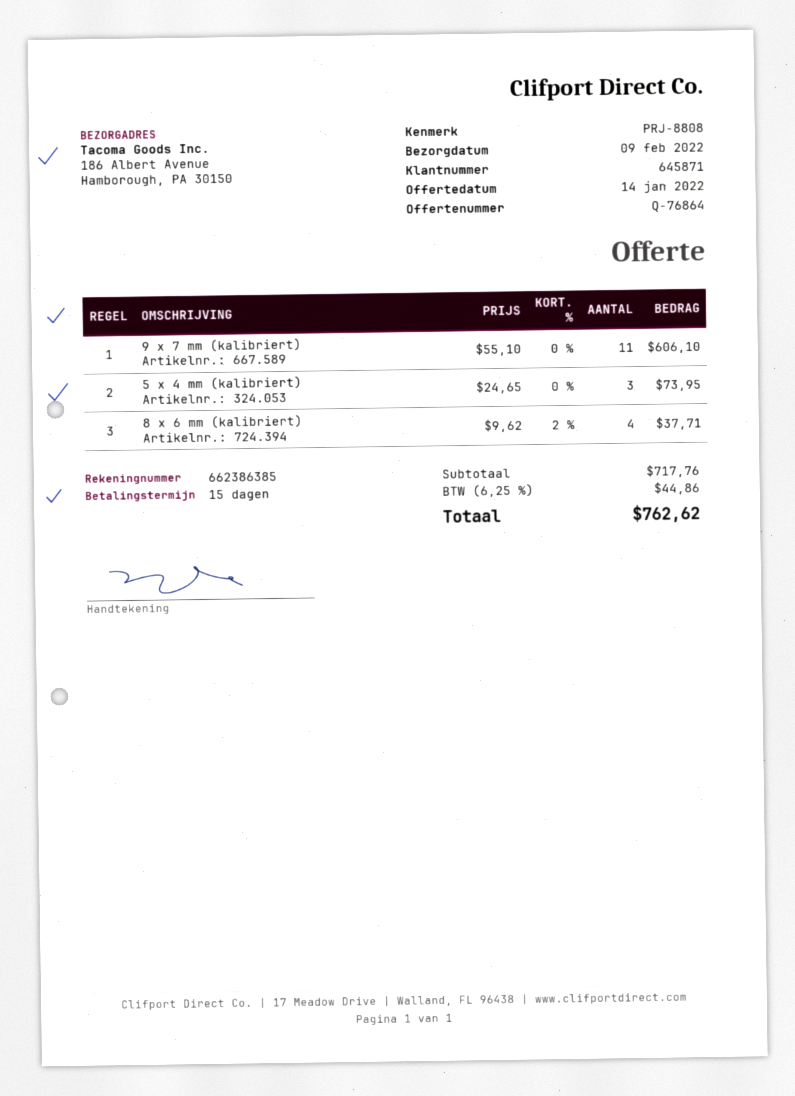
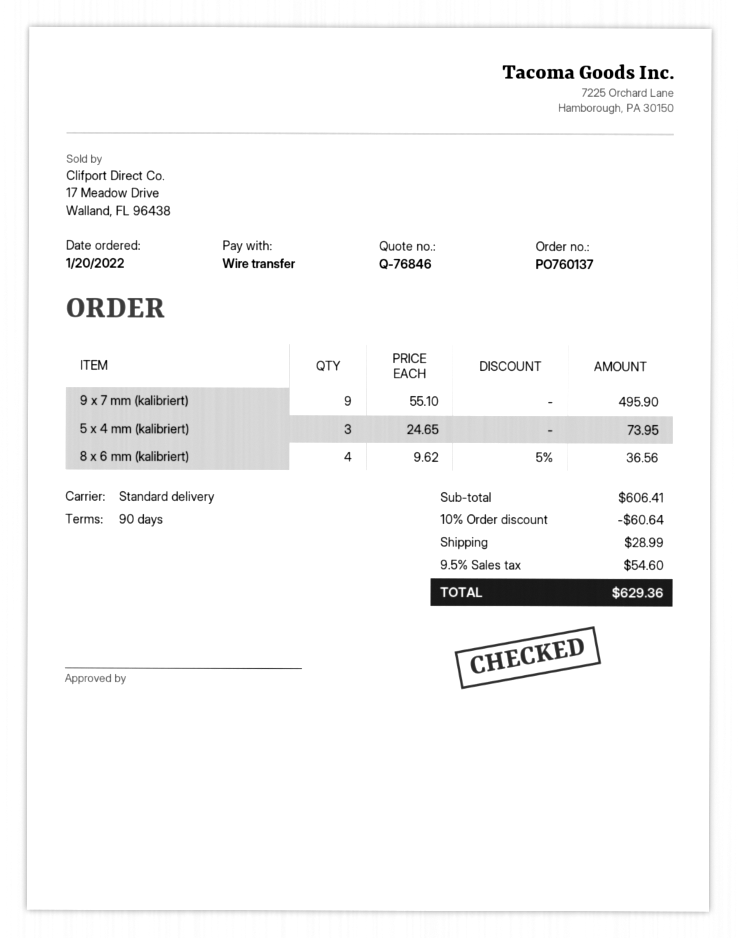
quote number: Q-76864 -> Q-76846
payment terms: 15 days -> 90 days
9 x 7 mm (kalibriert): 11 x 55.10 = 606.10 -> 9 x 55.10 = 495.90
8 x 6 mm (kalibriert): 4 x 9.62 - 2% = 37.71 -> 4 x 9.62 - 5% = 36.56
subtotal: 717.76 -> 606.41
discount: none -> 10% = 60.64
shipping: none -> 28.99
tax: 6.25% = 44.86 -> 9.5% = 54.60
total: 762.62 -> 629.36

